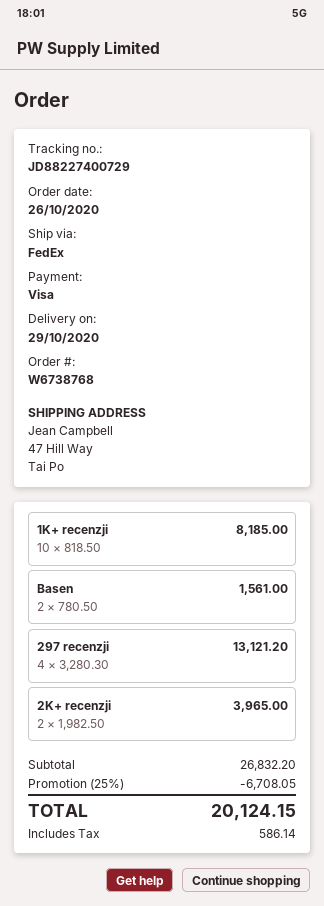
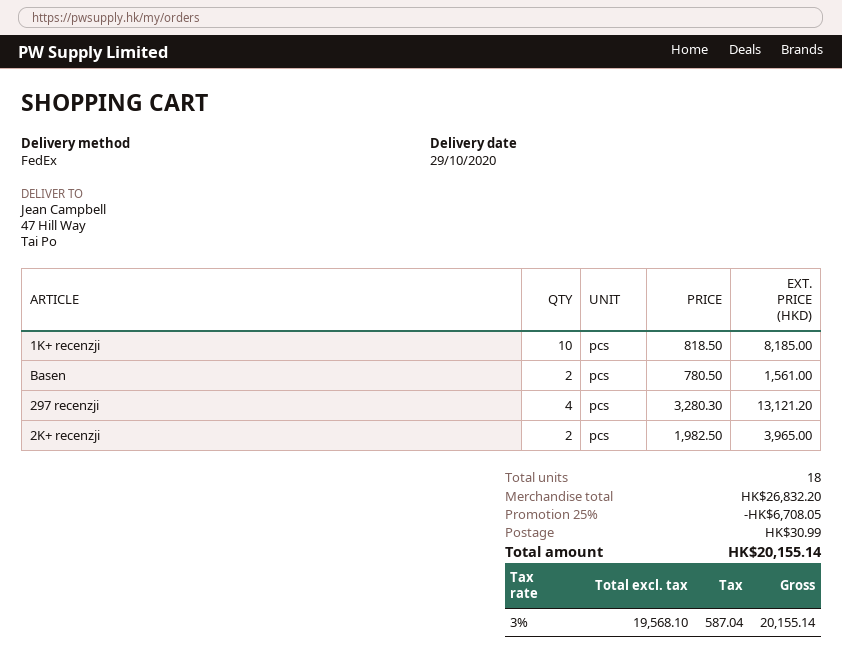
shipping: none -> 30.99
tax: 586.14 -> 587.04
total: 20124.15 -> 20155.14

